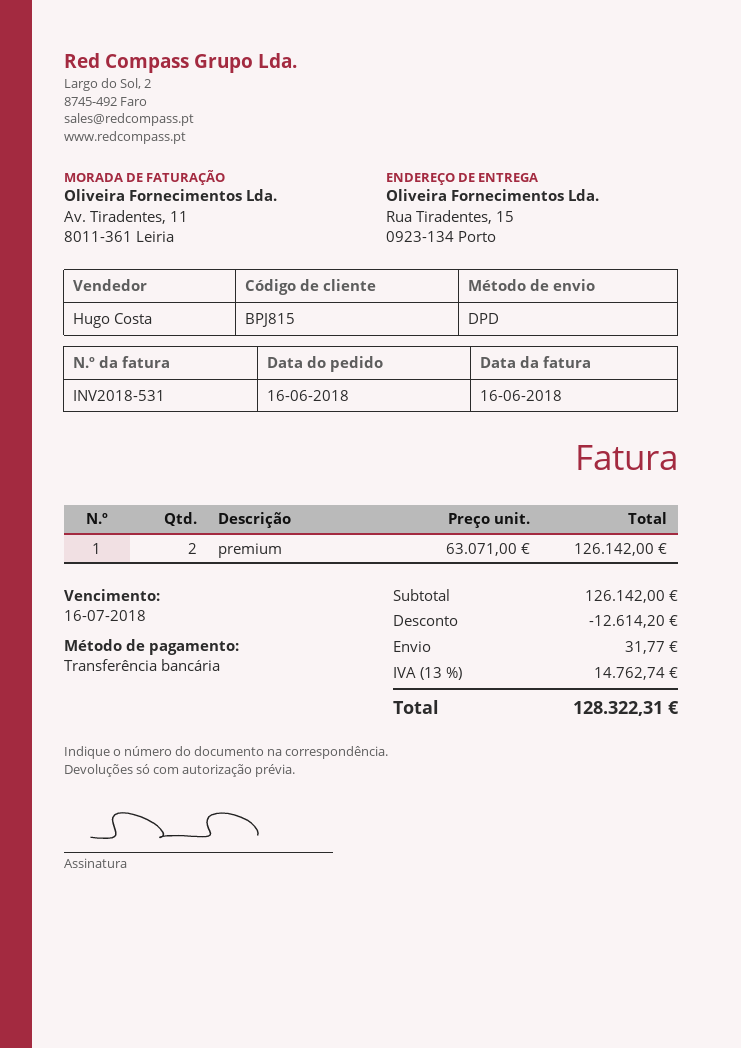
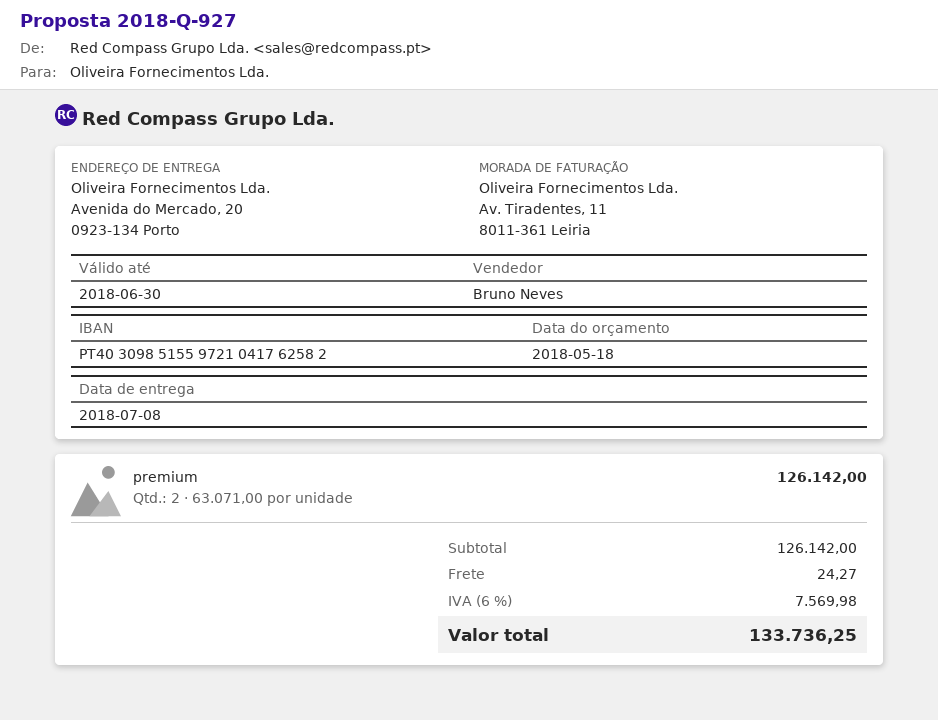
sales rep: Hugo Costa -> Bruno Neves
ship to: Rua Tiradentes, 15, 0923-134 Porto -> Avenida do Mercado, 20, 0923-134 Porto
discount: 12614.20 -> none
shipping: 31.77 -> 24.27
tax: 13% = 14762.74 -> 6% = 7569.98
total: 128322.31 -> 133736.25

